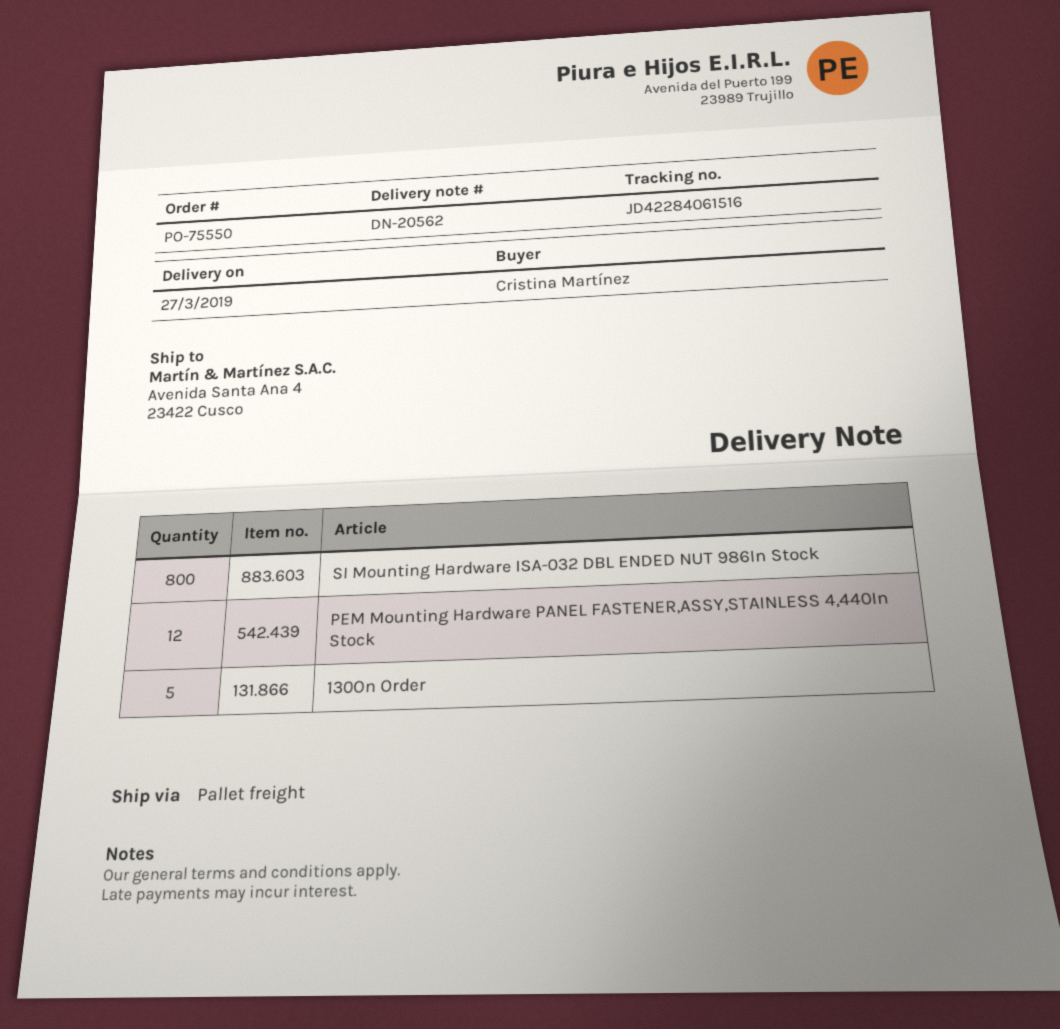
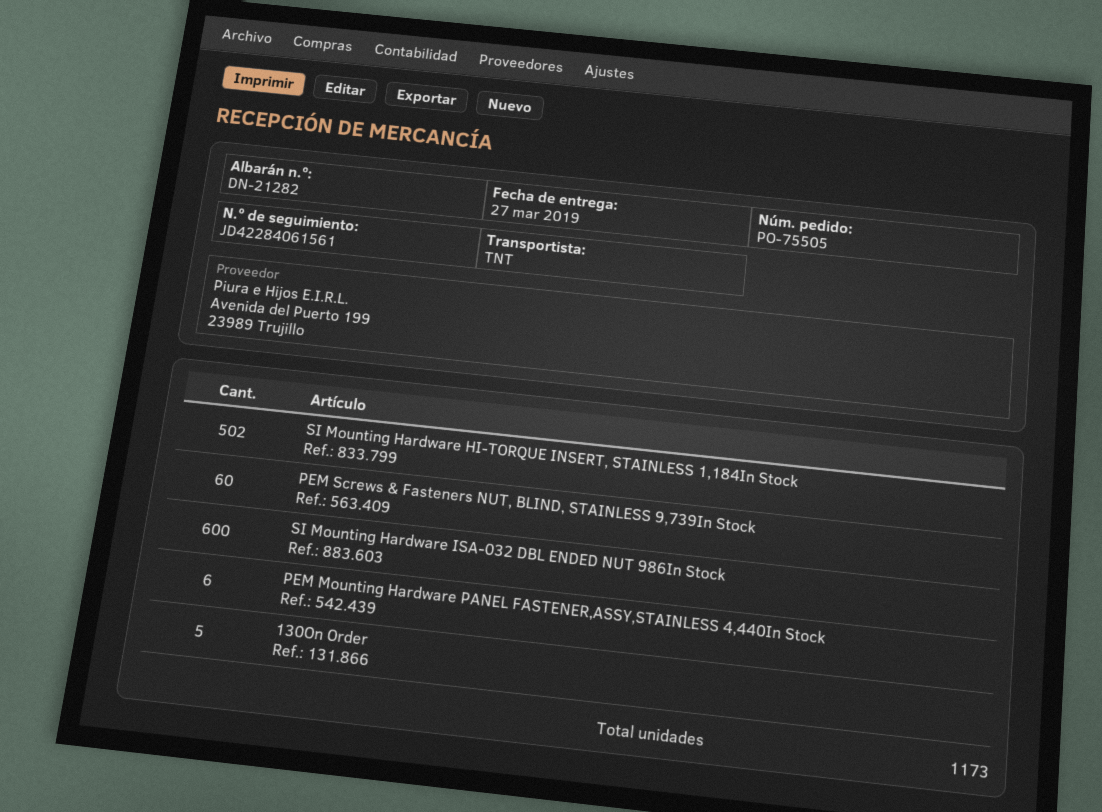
order number: PO-75550 -> PO-75505
delivery note number: DN-20562 -> DN-21282
shipping method: pallet freight -> TNT
tracking number: JD42284061516 -> JD42284061561
SI Mounting Hardware ISA-032 DBL ENDED NUT 986In Stock: 800 -> 600
PEM Mounting Hardware PANEL FASTENER,ASSY,STAINLESS 4,440In Stock: 12 -> 6
SI Mounting Hardware HI-TORQUE INSERT, STAINLESS 1,184In Stock: none -> 502
PEM Screws & Fasteners NUT, BLIND, STAINLESS 9,739In Stock: none -> 60

